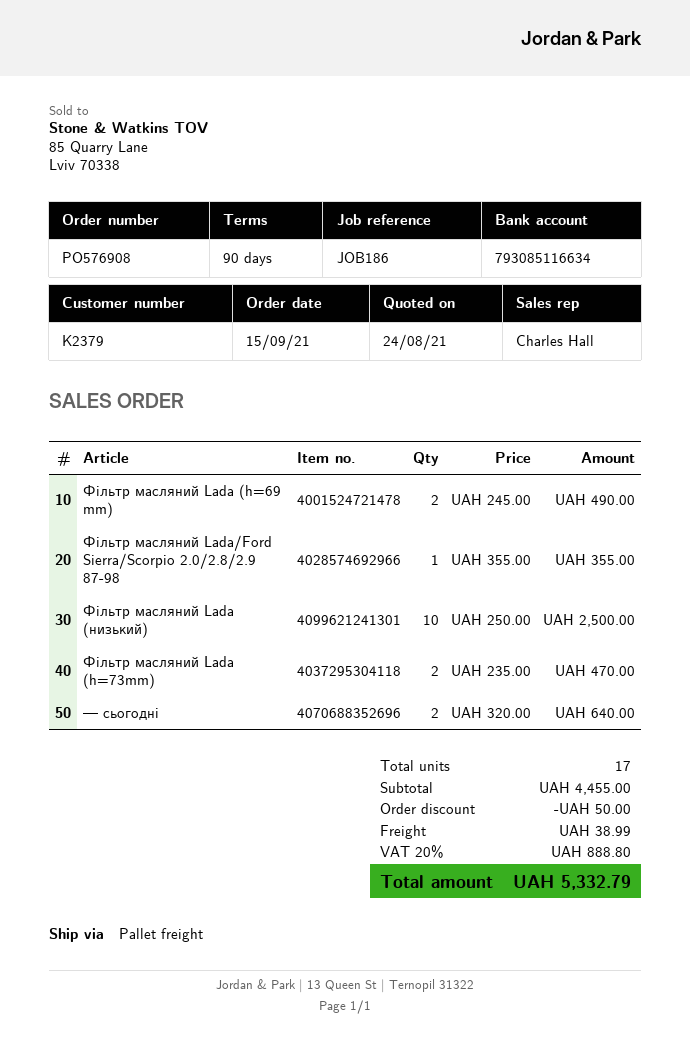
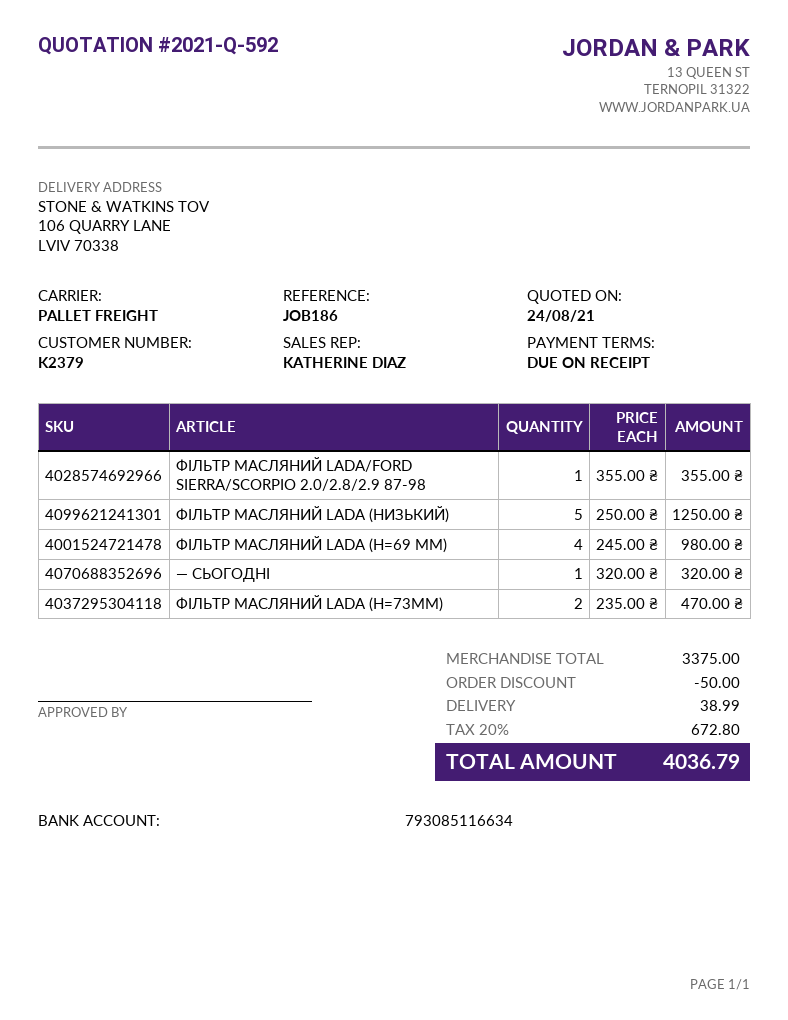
payment terms: 90 days -> on receipt
sales rep: Charles Hall -> KATHERINE DIAZ
Фільтр масляний Lada (h=69 mm): 2 x 245.00 = 490.00 -> 4 x 245.00 = 980.00
Фільтр масляний Lada (низький): 10 x 250.00 = 2500.00 -> 5 x 250.00 = 1250.00
— сьогодні: 2 x 320.00 = 640.00 -> 1 x 320.00 = 320.00
subtotal: 4455.00 -> 3375.00
tax: 20% = 888.80 -> 20% = 672.80
total: 5332.79 -> 4036.79

